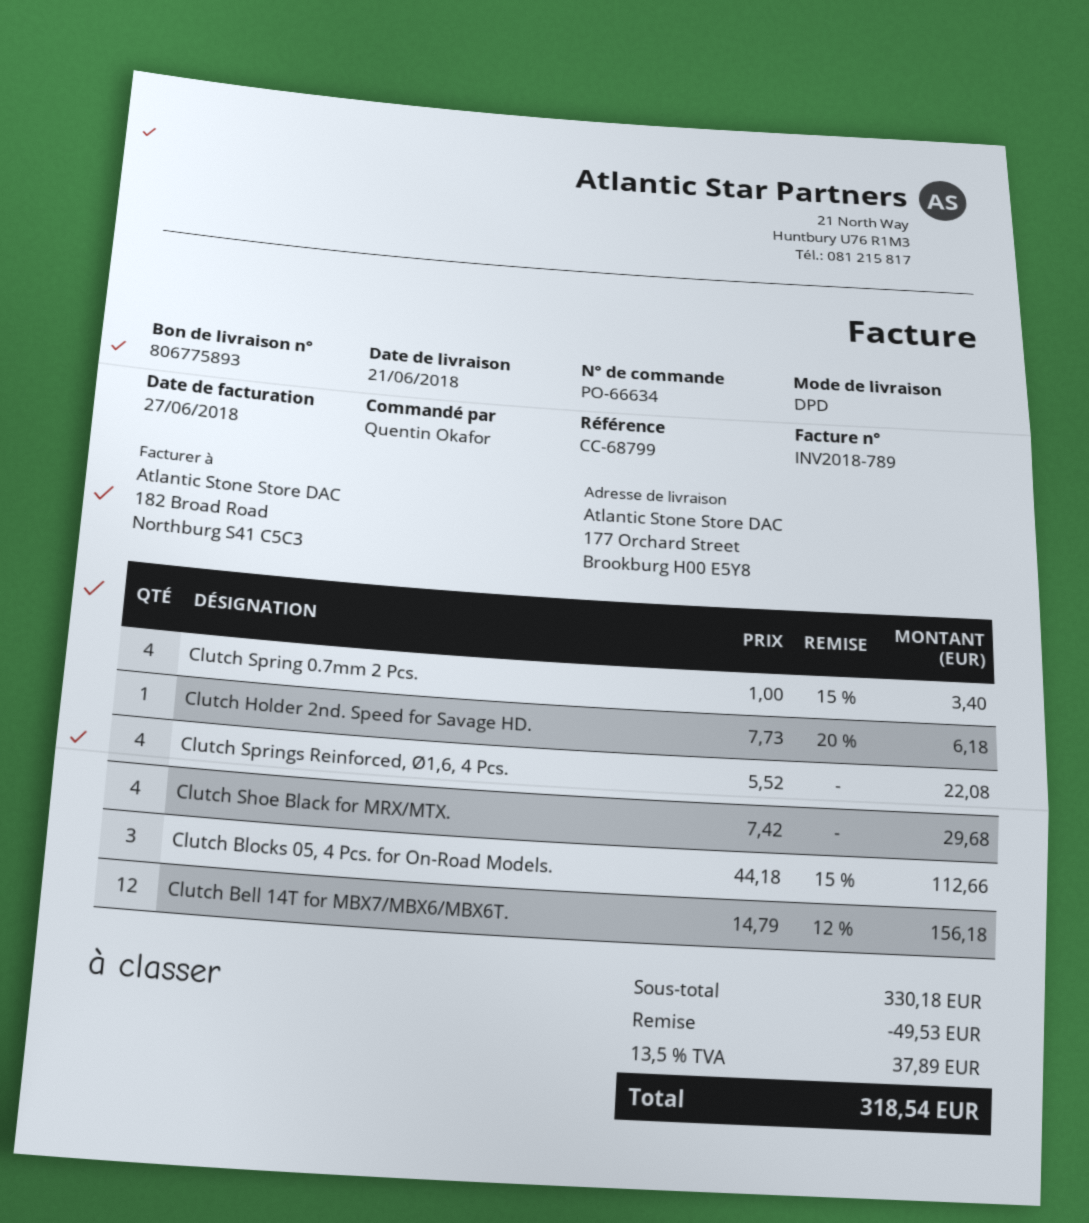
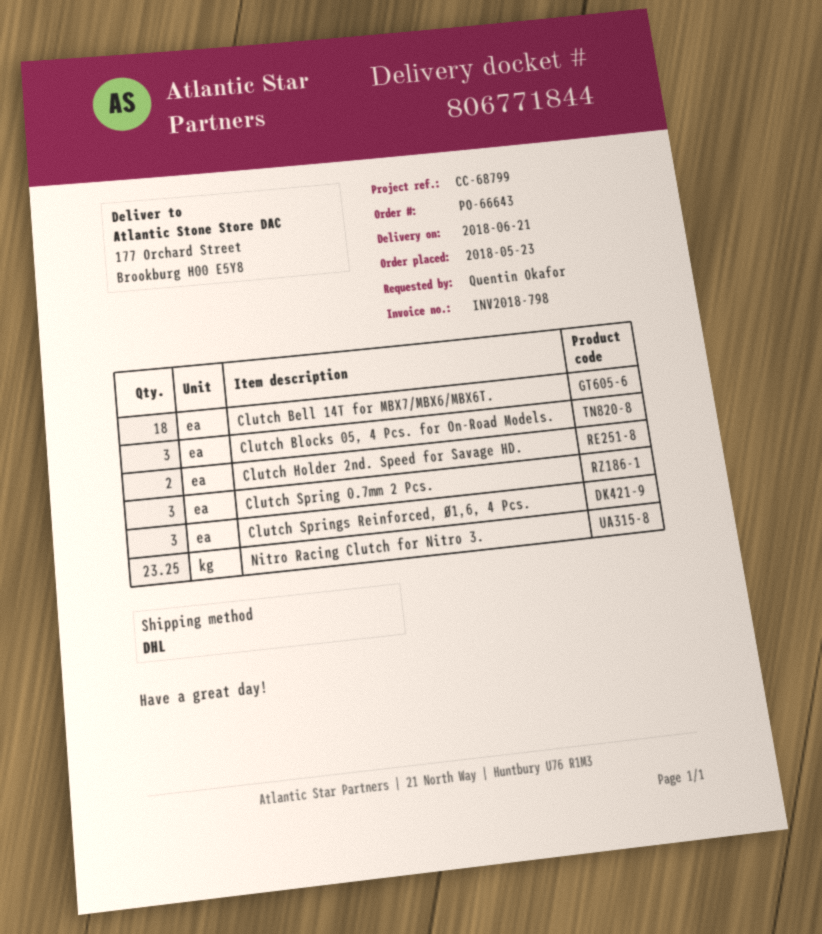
order number: PO-66634 -> PO-66643
delivery note number: 806775893 -> 806771844
invoice number: INV2018-789 -> INV2018-798
shipping method: DPD -> DHL
Clutch Spring 0.7mm 2 Pcs.: 4 -> 3
Clutch Holder 2nd. Speed for Savage HD.: 1 -> 2
Clutch Springs Reinforced, Ø1,6, 4 Pcs.: 4 -> 3
Clutch Shoe Black for MRX/MTX.: 4 -> none
Clutch Bell 14T for MBX7/MBX6/MBX6T.: 12 -> 18
Nitro Racing Clutch for Nitro 3.: none -> 23.25

